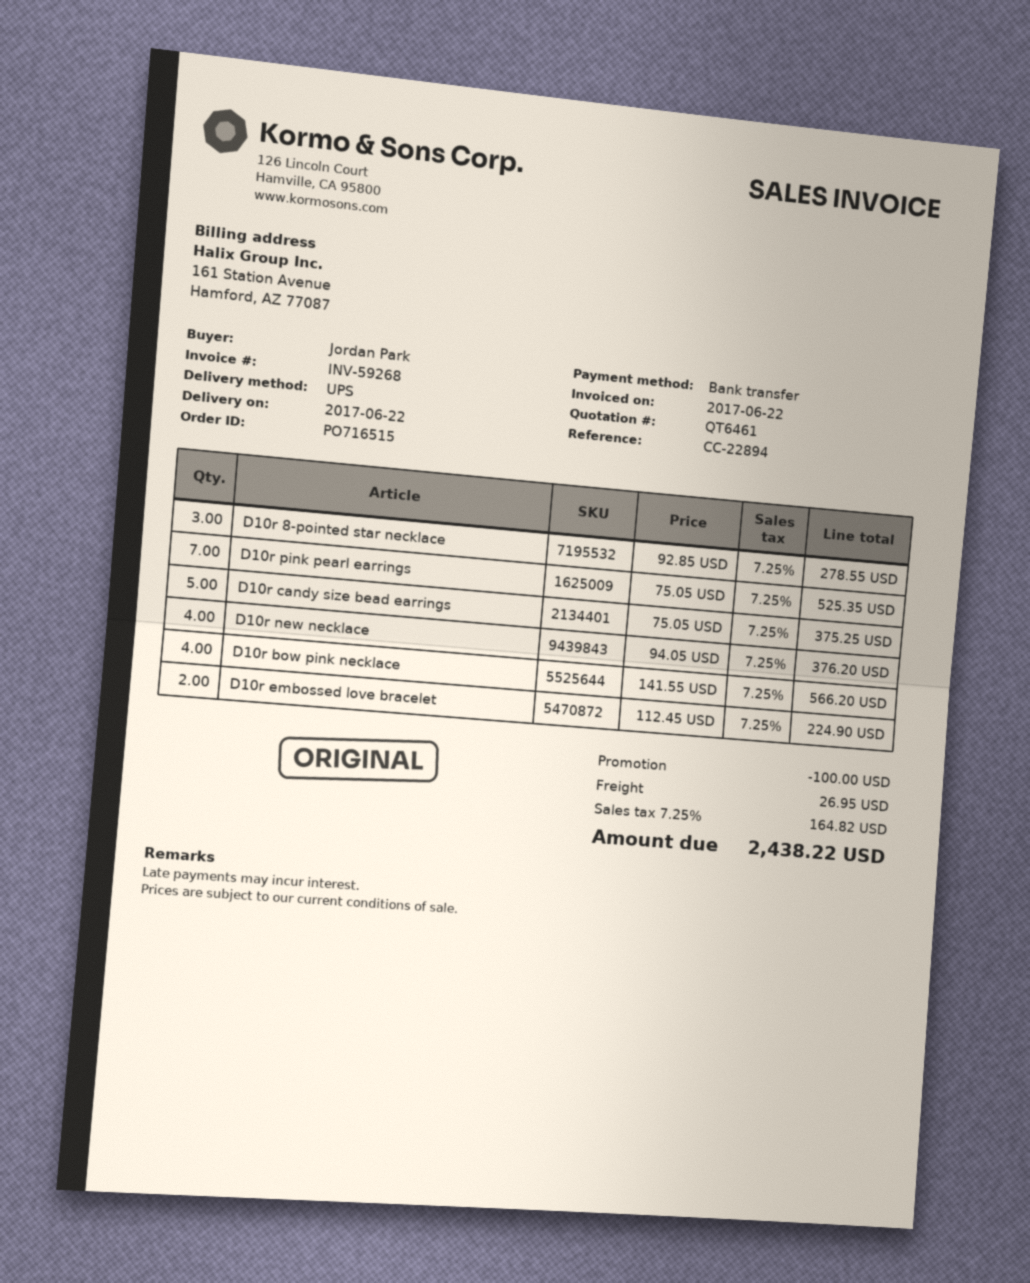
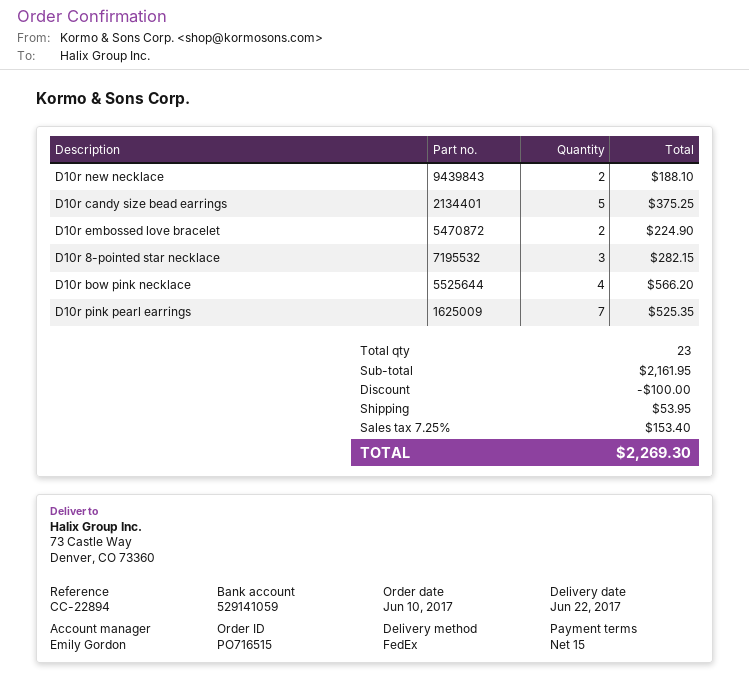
shipping method: UPS -> FedEx
D10r 8-pointed star necklace: 3 for 278.55 -> 3 for 282.15
D10r new necklace: 4 for 376.20 -> 2 for 188.10
shipping: 26.95 -> 53.95
tax: 7.25% = 164.82 -> 7.25% = 153.40
total: 2438.22 -> 2269.30

